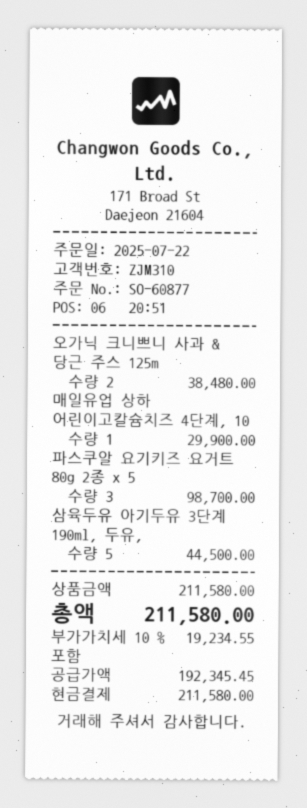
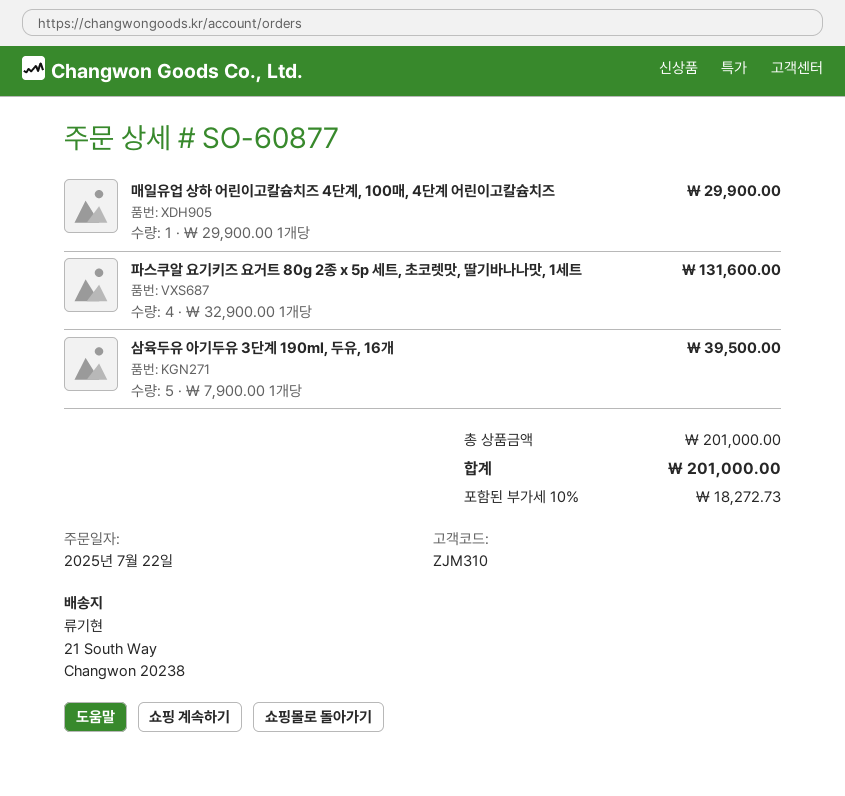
오가닉 크니쁘니 사과 & 당근 주스 125m: 2 for 38480.00 -> none
파스쿠알 요기키즈 요거트 80g 2종 x 5: 3 for 98700.00 -> 4 for 131600.00
삼육두유 아기두유 3단계 190ml, 두유,: 5 for 44500.00 -> 5 for 39500.00
subtotal: 211580.00 -> 201000.00
tax: 10% = 19234.55 -> 10% = 18272.73
total: 211580.00 -> 201000.00

